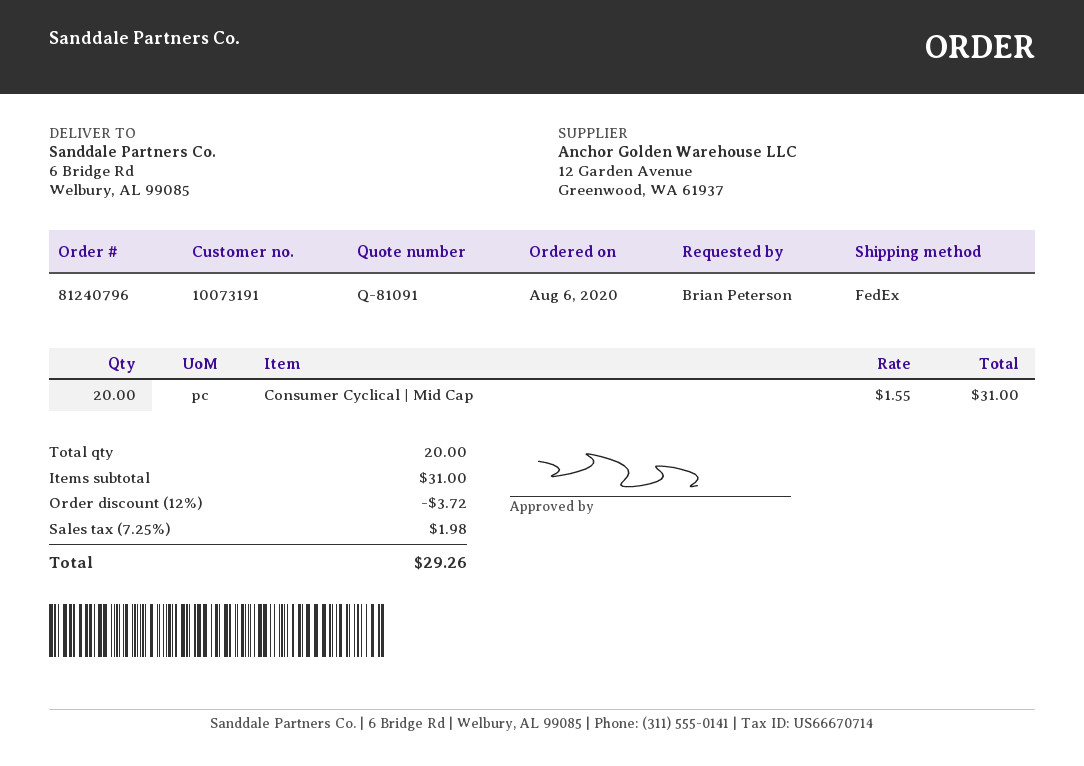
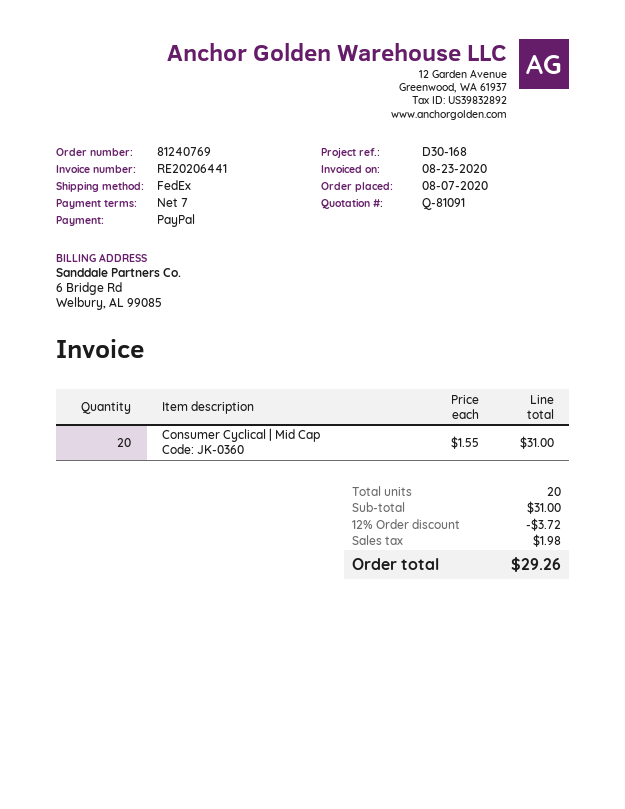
order number: 81240796 -> 81240769
order date: 2020-08-06 -> 2020-08-07

